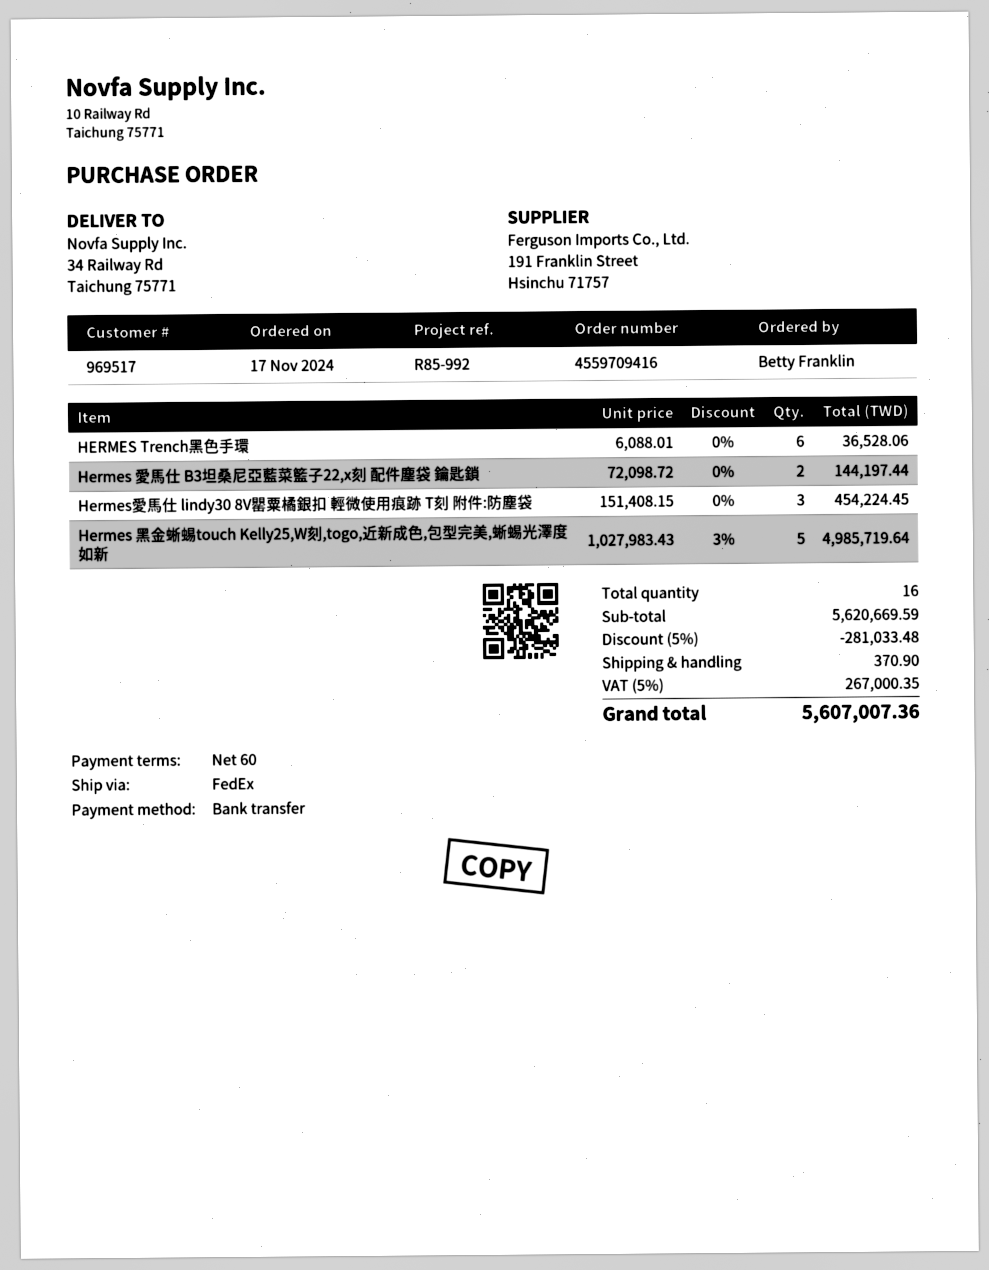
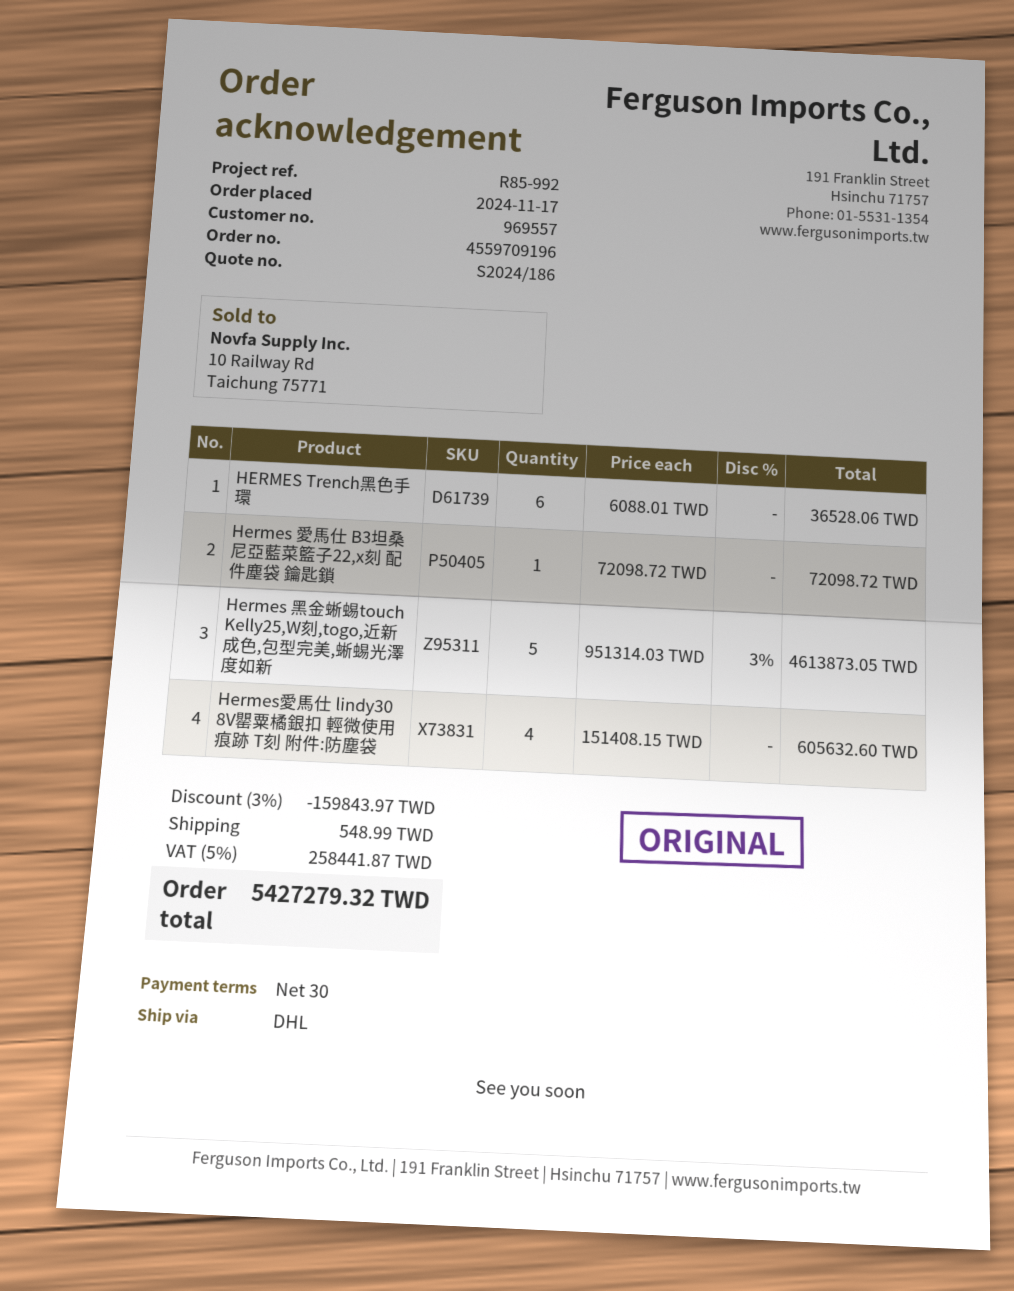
order number: 4559709416 -> 4559709196
payment terms: 60 days -> 30 days
customer number: 969517 -> 969557
shipping method: FedEx -> DHL
Hermes 愛馬仕 B3坦桑尼亞藍菜籃子22,x刻 配件塵袋 鑰匙鎖: 2 x 72098.72 = 144197.44 -> 1 x 72098.72 = 72098.72
Hermes愛馬仕 lindy30 8V罌粟橘銀扣 輕微使用痕跡 T刻 附件:防塵袋: 3 x 151408.15 = 454224.45 -> 4 x 151408.15 = 605632.60
Hermes 黑金蜥蜴touch Kelly25,W刻,togo,近新成色,包型完美,蜥蜴光澤度如新: 5 x 1027983.43 - 3% = 4985719.64 -> 5 x 951314.03 - 3% = 4613873.05
discount: 5% = 281033.48 -> 3% = 159843.97
shipping: 370.90 -> 548.99
tax: 5% = 267000.35 -> 5% = 258441.87
total: 5607007.36 -> 5427279.32

